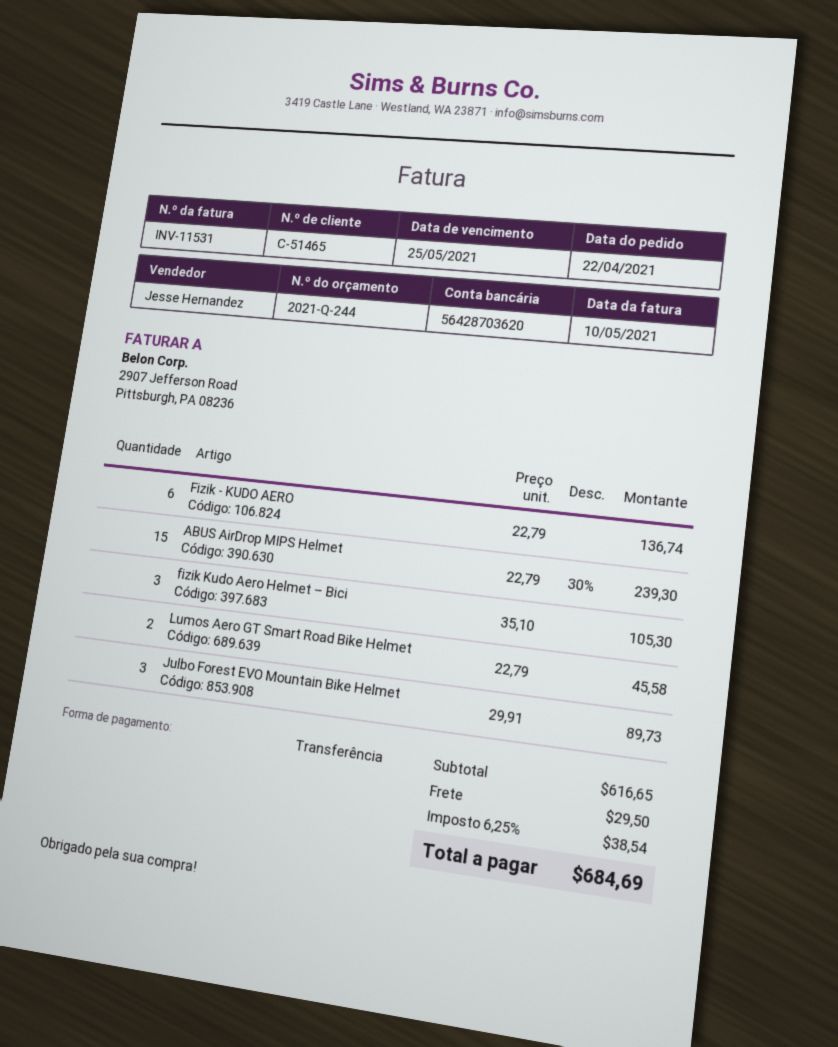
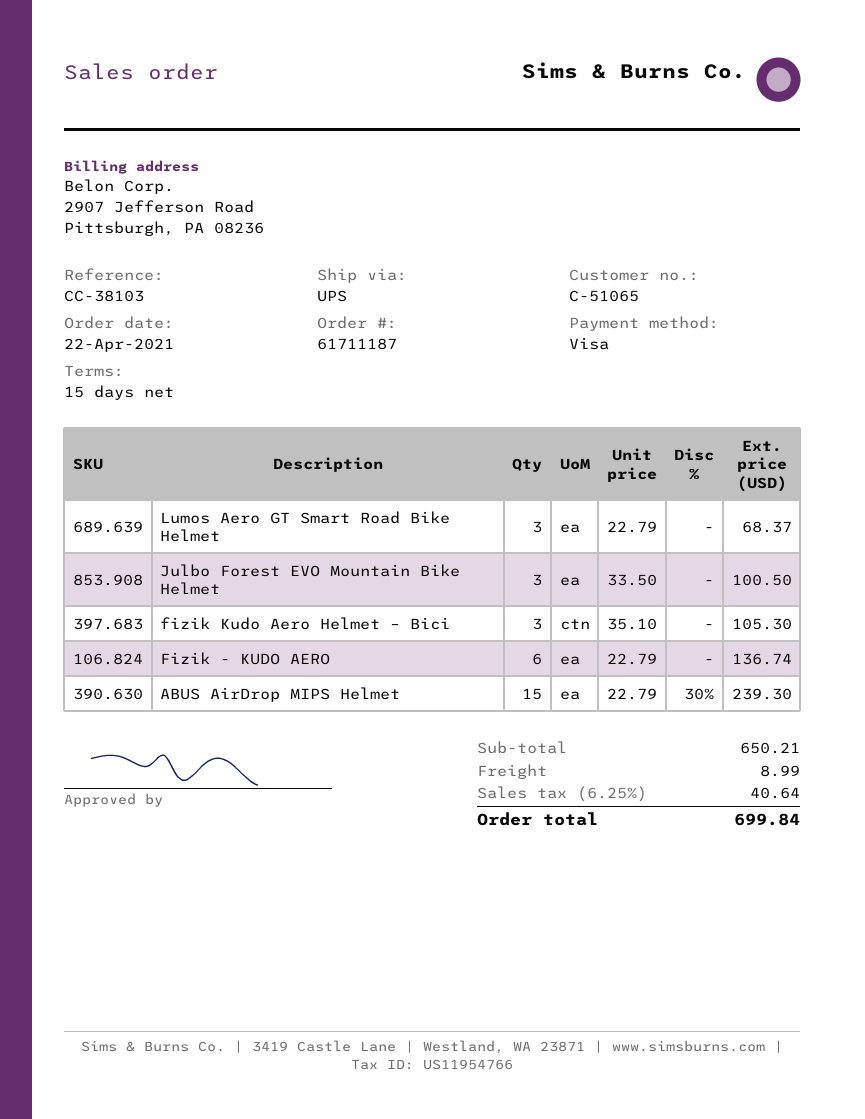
customer number: C-51465 -> C-51065
payment method: bank transfer -> Visa
Lumos Aero GT Smart Road Bike Helmet: 2 x 22.79 = 45.58 -> 3 x 22.79 = 68.37
Julbo Forest EVO Mountain Bike Helmet: 3 x 29.91 = 89.73 -> 3 x 33.50 = 100.50
subtotal: 616.65 -> 650.21
shipping: 29.50 -> 8.99
tax: 6.25% = 38.54 -> 6.25% = 40.64
total: 684.69 -> 699.84

